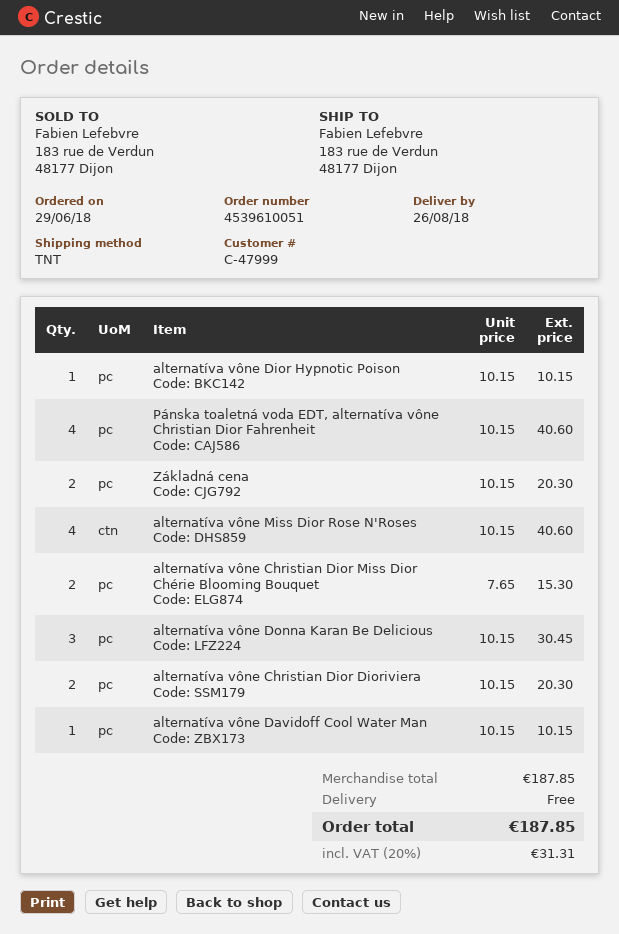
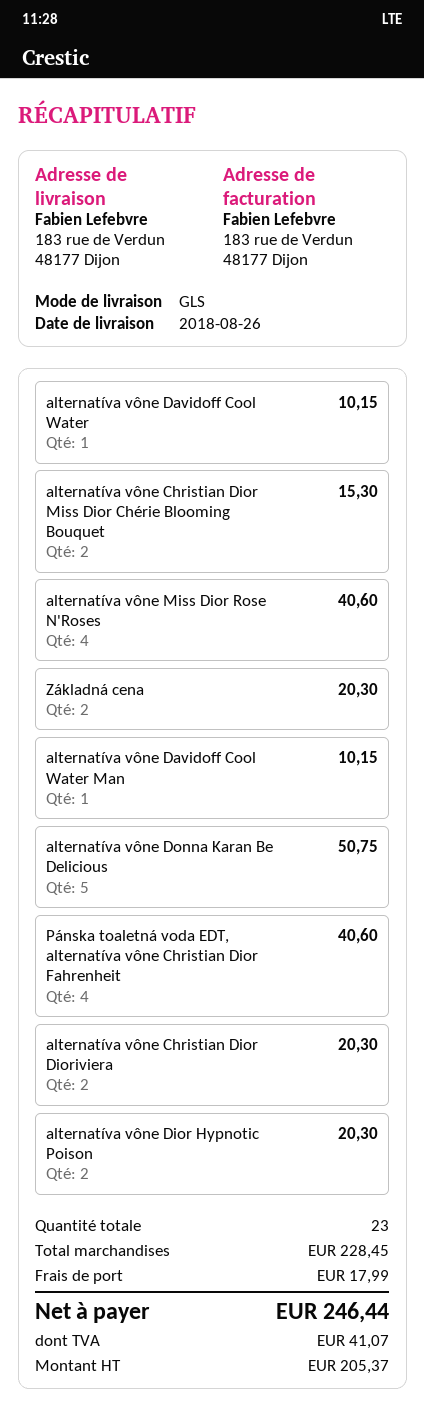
shipping method: TNT -> GLS
alternatíva vône Dior Hypnotic Poison: 1 for 10.15 -> 2 for 20.30
alternatíva vône Donna Karan Be Delicious: 3 for 30.45 -> 5 for 50.75
alternatíva vône Davidoff Cool Water: none -> 1 for 10.15
subtotal: 187.85 -> 228.45
shipping: 0.00 -> 17.99
tax: 31.31 -> 41.07
total: 187.85 -> 246.44

